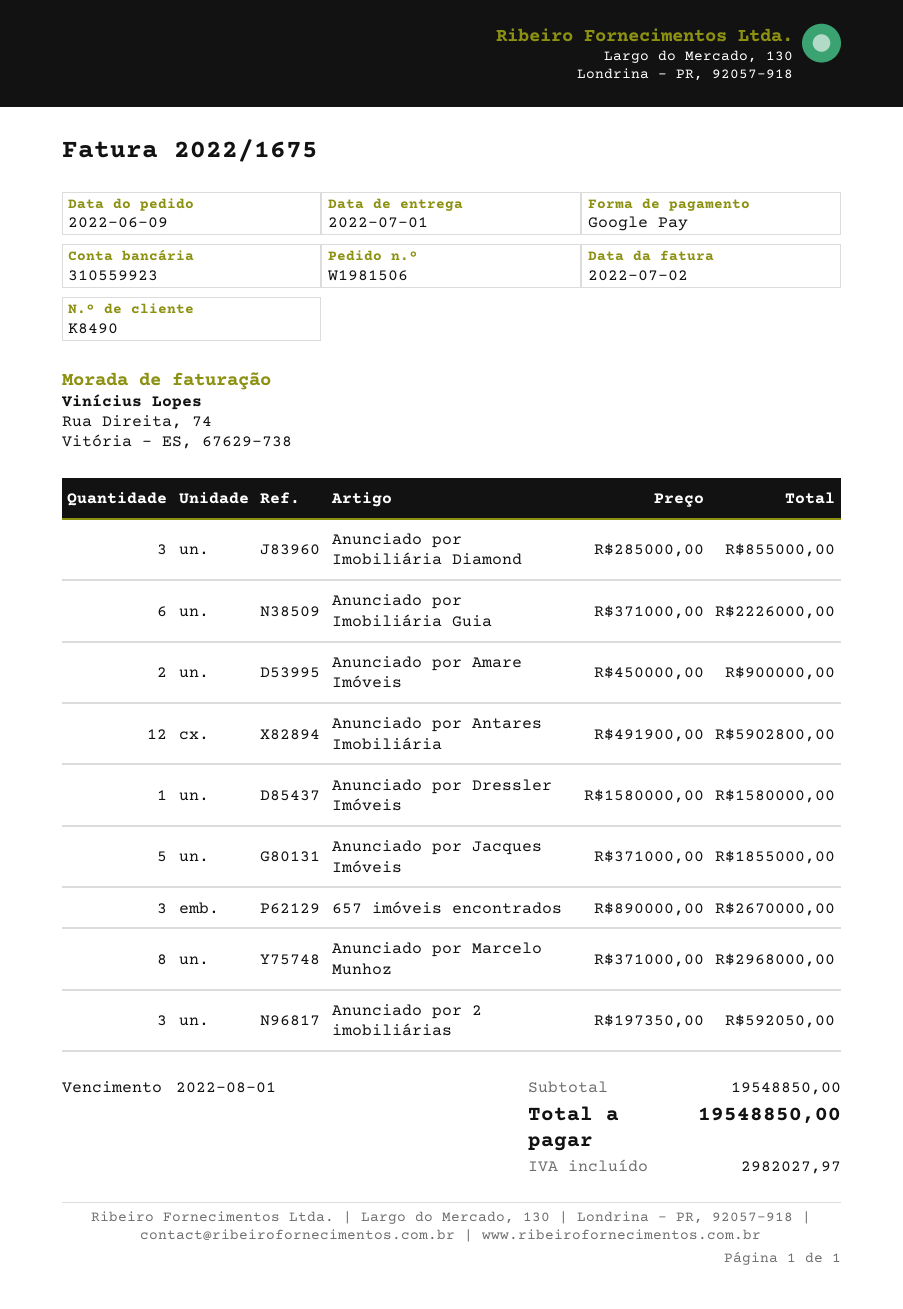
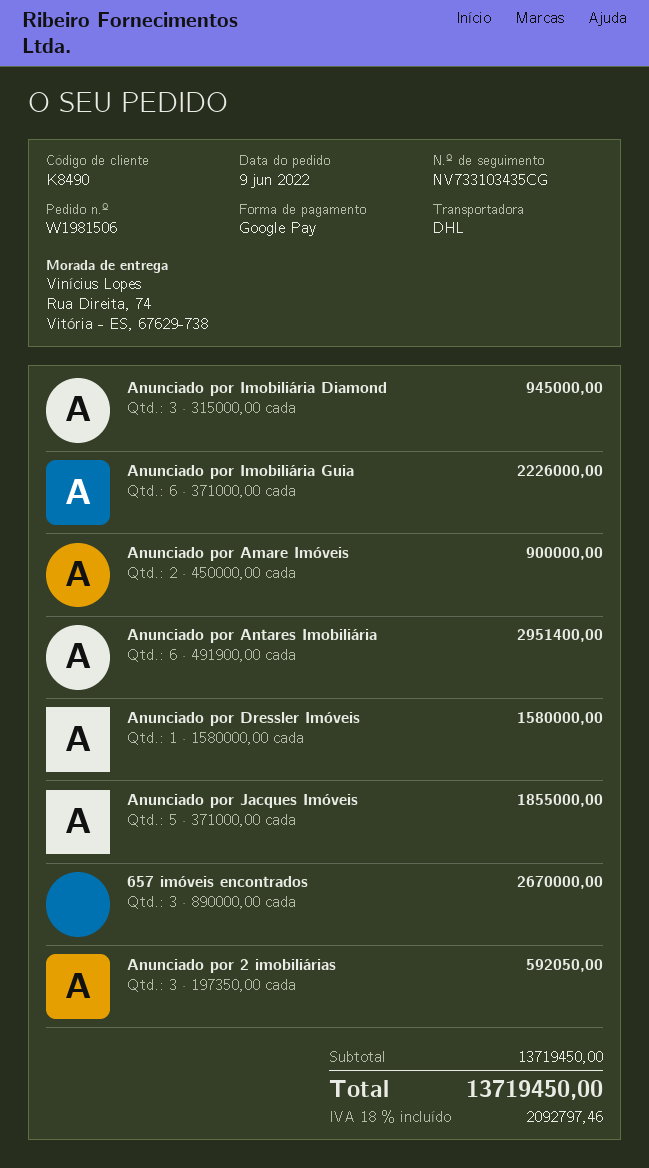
Anunciado por Imobiliária Diamond: 3 x 285000.00 = 855000.00 -> 3 x 315000.00 = 945000.00
Anunciado por Antares Imobiliária: 12 x 491900.00 = 5902800.00 -> 6 x 491900.00 = 2951400.00
Anunciado por Marcelo Munhoz: 8 x 371000.00 = 2968000.00 -> none
subtotal: 19548850.00 -> 13719450.00
tax: 2982027.97 -> 2092797.46
total: 19548850.00 -> 13719450.00

